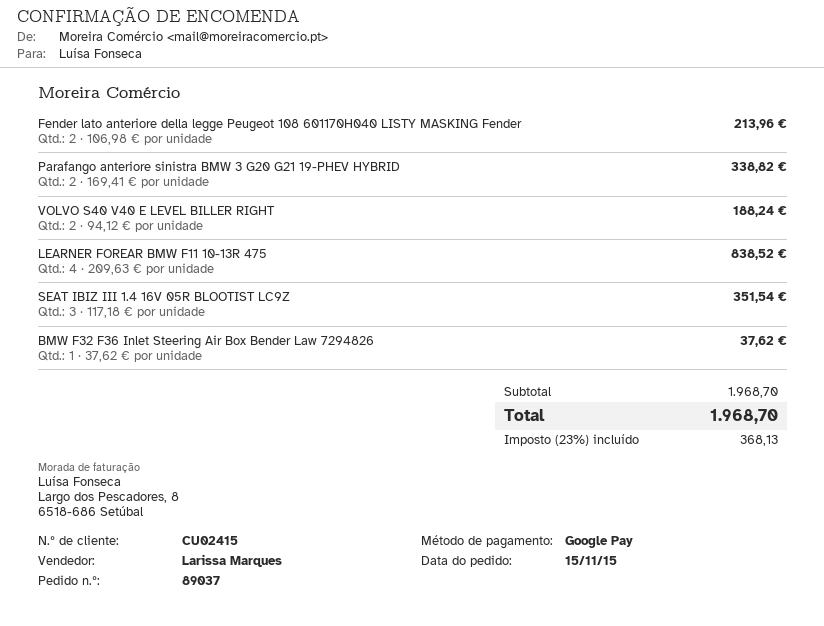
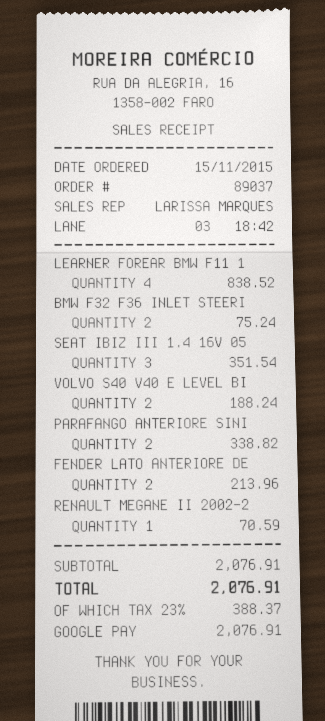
BMW F32 F36 Inlet Steering Air Box Bender Law 7294826: 1 for 37.62 -> 2 for 75.24
RENAULT MEGANE II 2002-2: none -> 1 for 70.59
subtotal: 1968.70 -> 2076.91
tax: 23% = 368.13 -> 23% = 388.37
total: 1968.70 -> 2076.91

